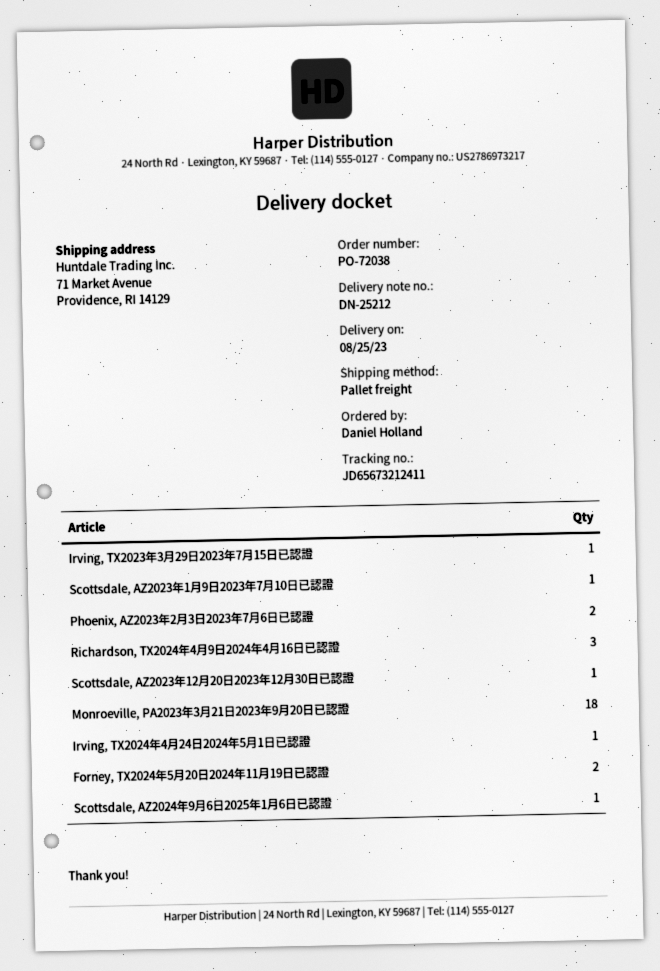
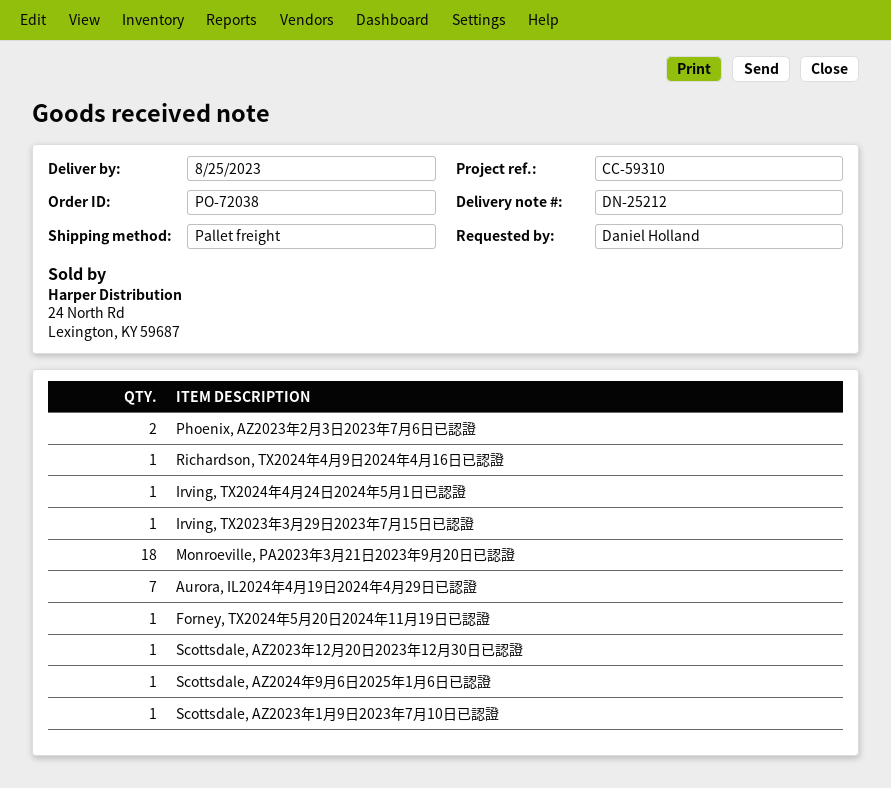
Richardson, TX2024年4月9日2024年4月16日已認證: 3 -> 1
Forney, TX2024年5月20日2024年11月19日已認證: 2 -> 1
Aurora, IL2024年4月19日2024年4月29日已認證: none -> 7

